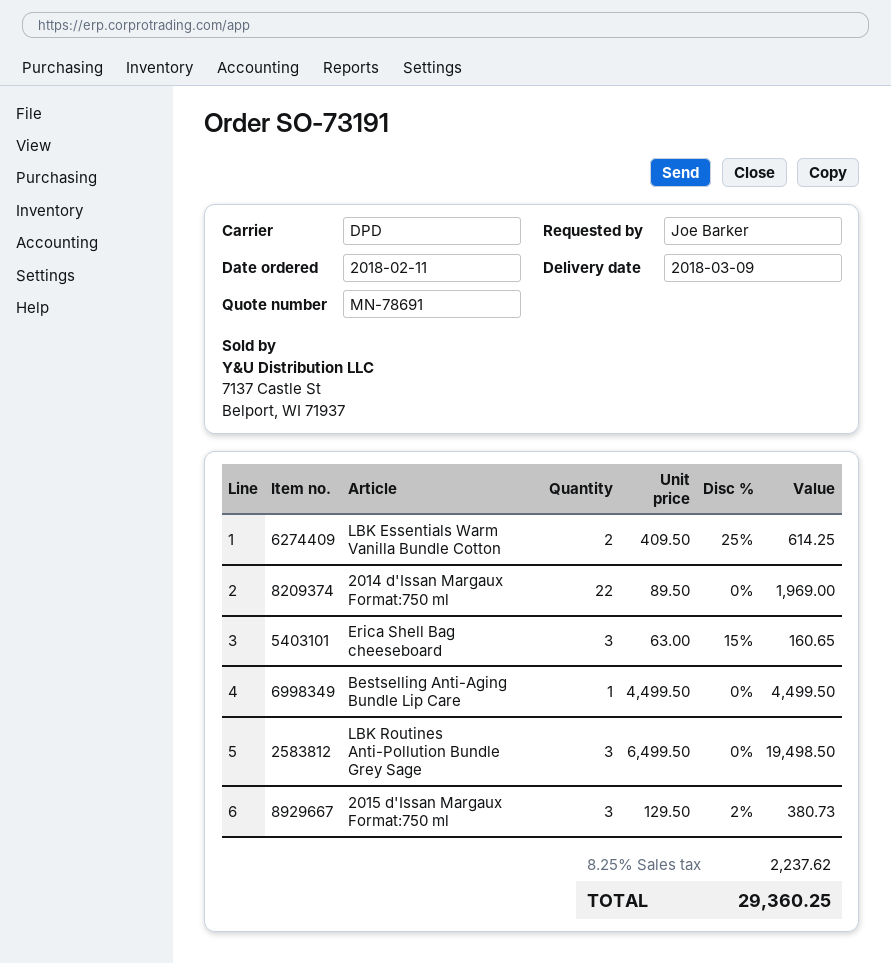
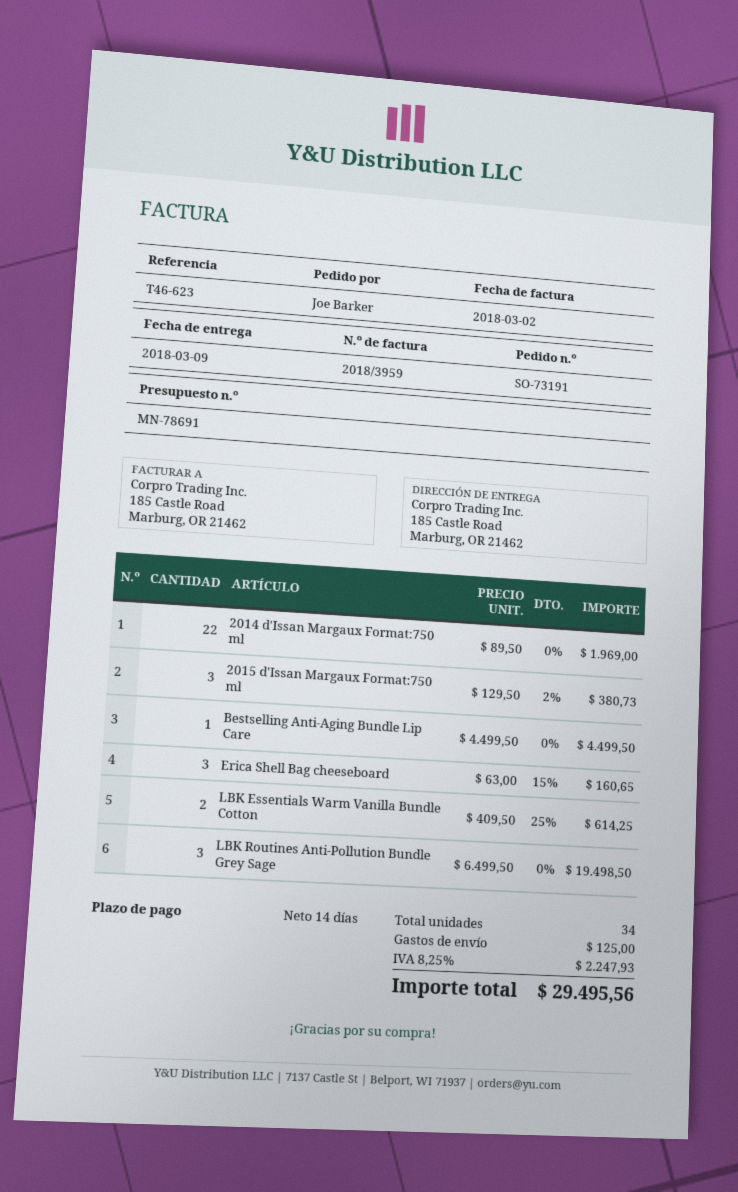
shipping: none -> 125.00
tax: 8.25% = 2237.62 -> 8.25% = 2247.93
total: 29360.25 -> 29495.56

